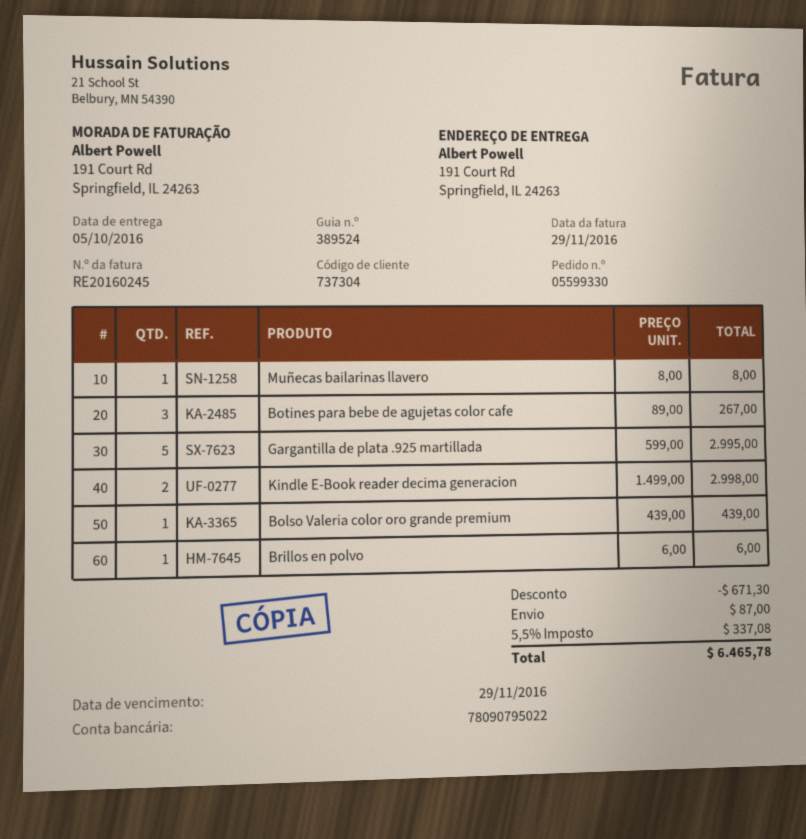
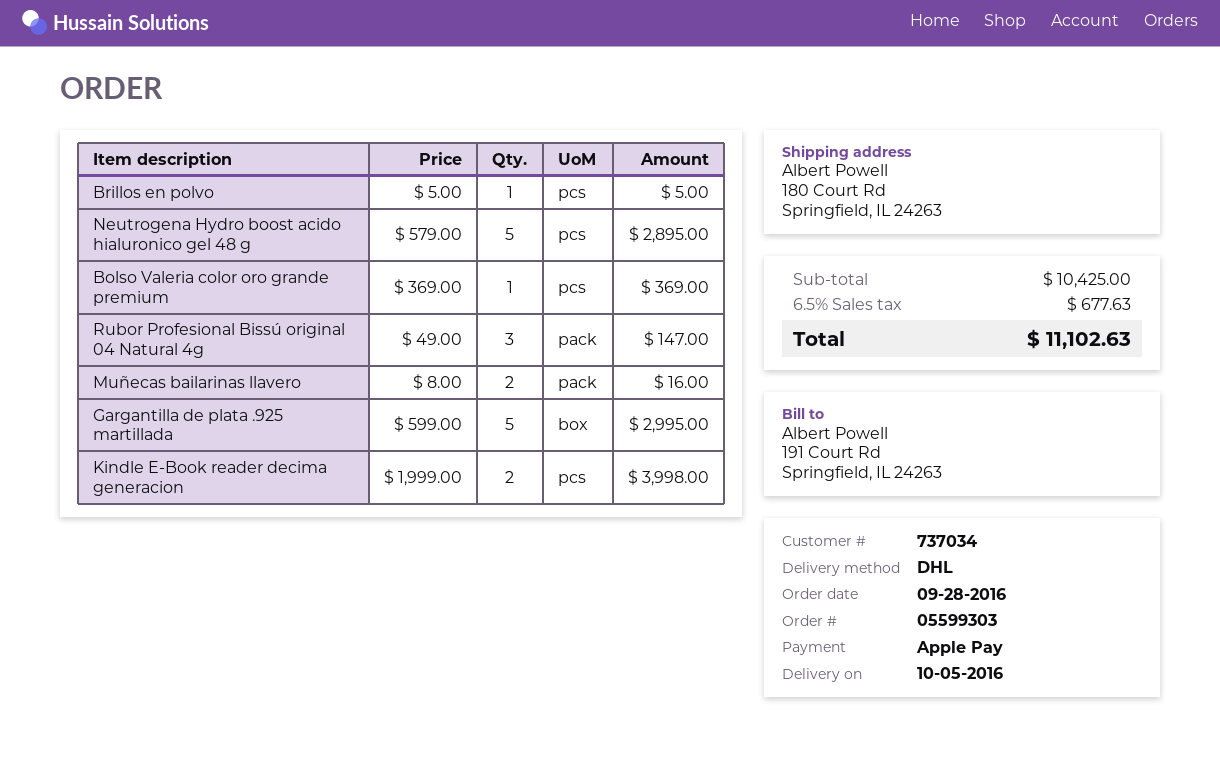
order number: 05599330 -> 05599303
customer number: 737304 -> 737034
ship to: 191 Court Rd, Springfield, IL 24263 -> 180 Court Rd, Springfield, IL 24263
Muñecas bailarinas llavero: 1 x 8.00 = 8.00 -> 2 x 8.00 = 16.00
Botines para bebe de agujetas color cafe: 3 x 89.00 = 267.00 -> none
Kindle E-Book reader decima generacion: 2 x 1499.00 = 2998.00 -> 2 x 1999.00 = 3998.00
Bolso Valeria color oro grande premium: 1 x 439.00 = 439.00 -> 1 x 369.00 = 369.00
Brillos en polvo: 1 x 6.00 = 6.00 -> 1 x 5.00 = 5.00
Neutrogena Hydro boost acido hialuronico gel 48 g: none -> 5 x 579.00 = 2895.00
Rubor Profesional Bissú original 04 Natural 4g: none -> 3 x 49.00 = 147.00
discount: 671.30 -> none
shipping: 87.00 -> none
tax: 5.5% = 337.08 -> 6.5% = 677.63
total: 6465.78 -> 11102.63

